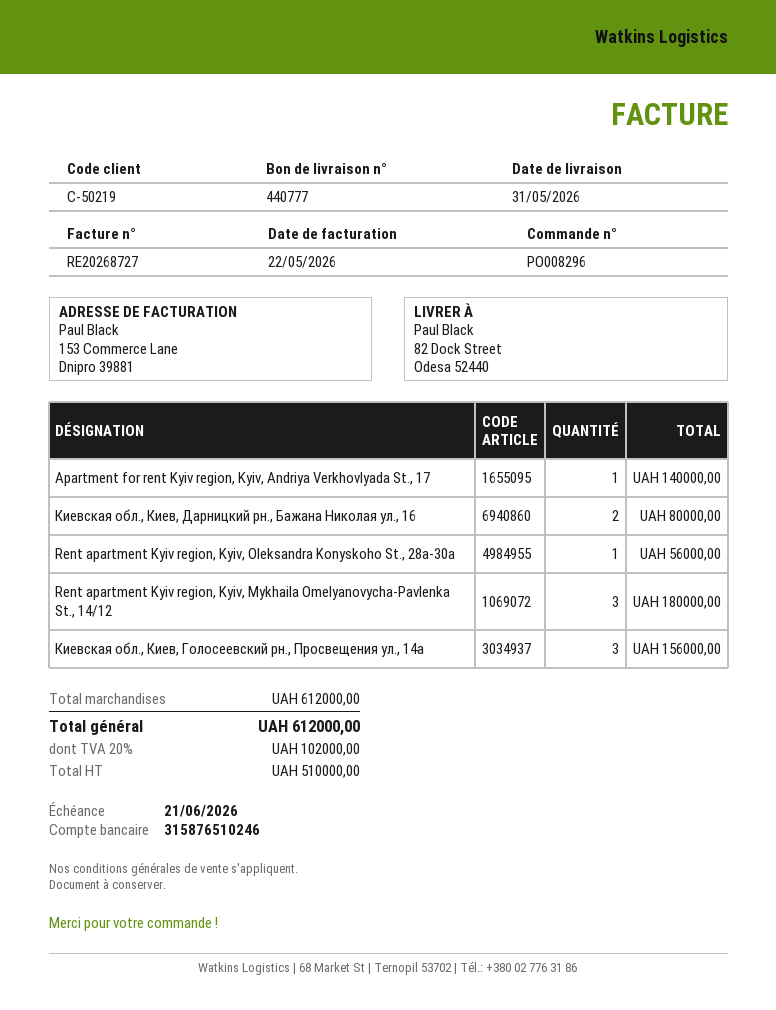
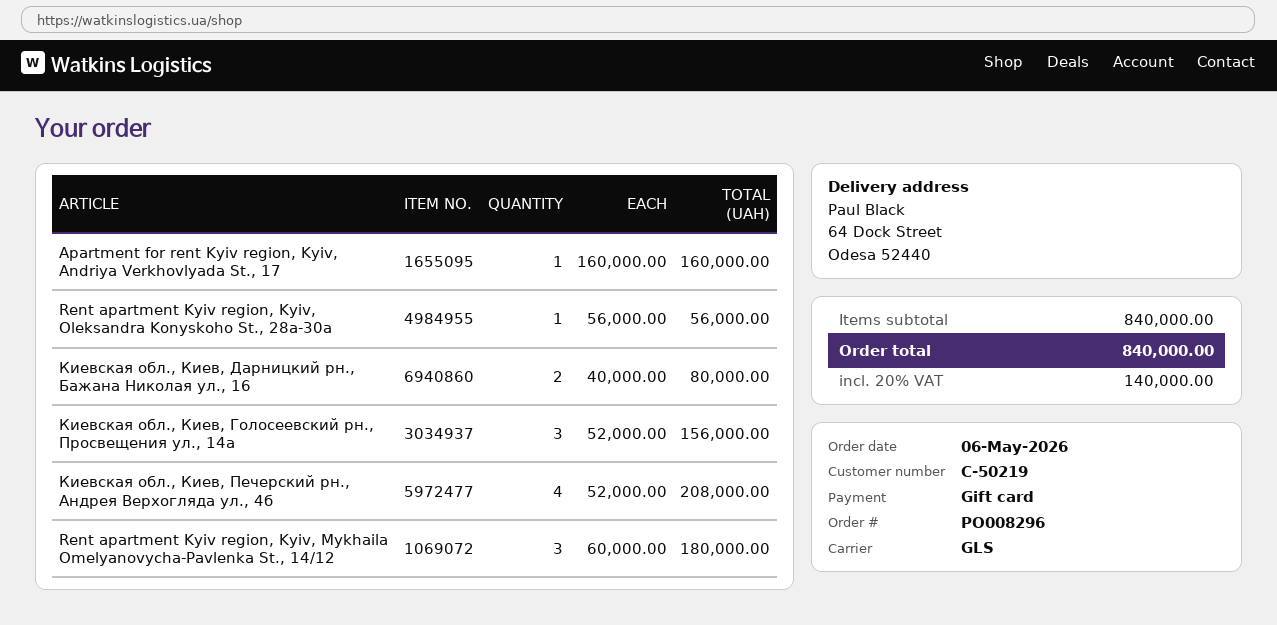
ship to: 82 Dock Street, Odesa 52440 -> 64 Dock Street, Odesa 52440
Apartment for rent Kyiv region, Kyiv, Andriya Verkhovlyada St., 17: 1 for 140000.00 -> 1 for 160000.00
Киевская обл., Киев, Печерский рн., Андрея Верхогляда ул., 4б: none -> 4 for 208000.00
subtotal: 612000.00 -> 840000.00
tax: 20% = 102000.00 -> 20% = 140000.00
total: 612000.00 -> 840000.00

